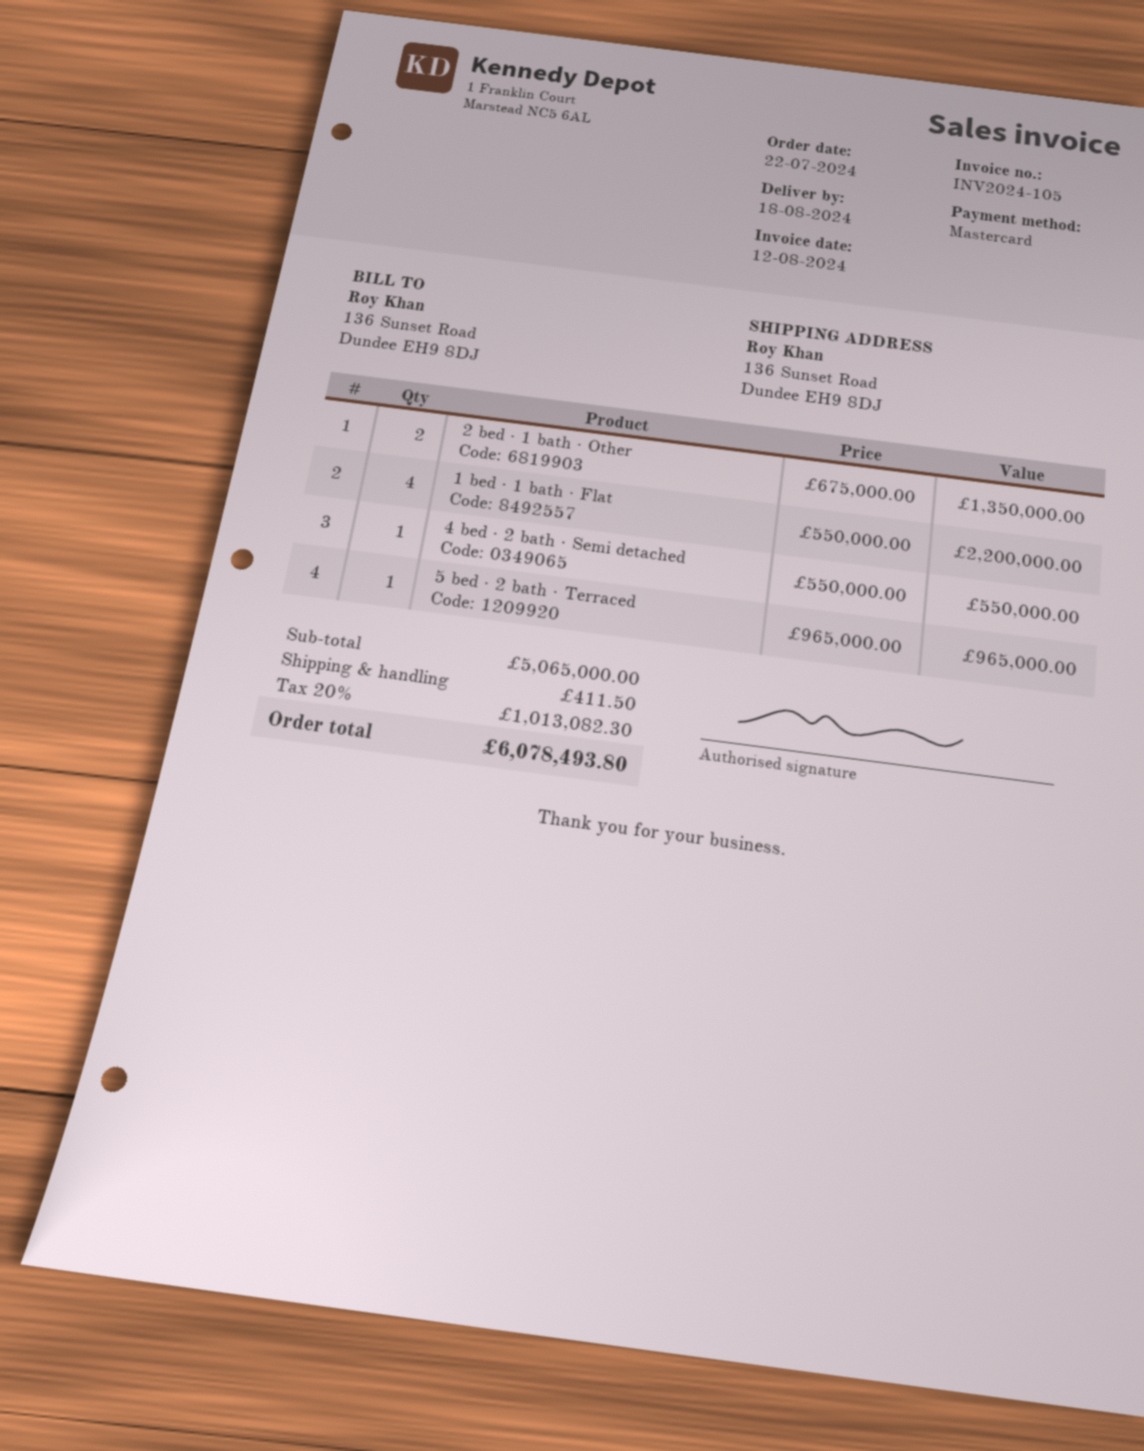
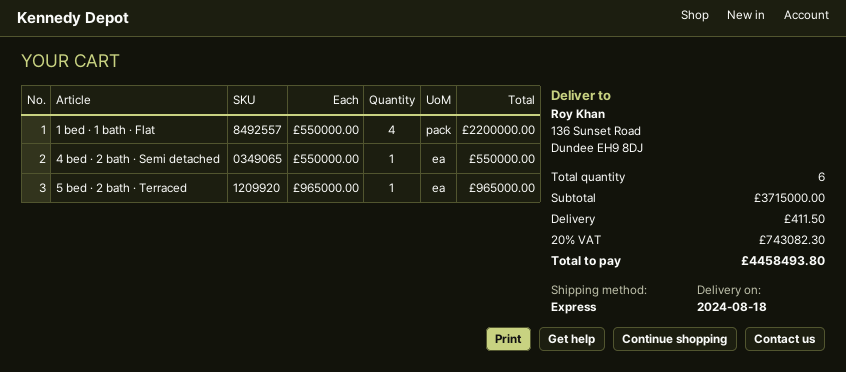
2 bed · 1 bath · Other: 2 x 675000.00 = 1350000.00 -> none
subtotal: 5065000.00 -> 3715000.00
tax: 20% = 1013082.30 -> 20% = 743082.30
total: 6078493.80 -> 4458493.80

